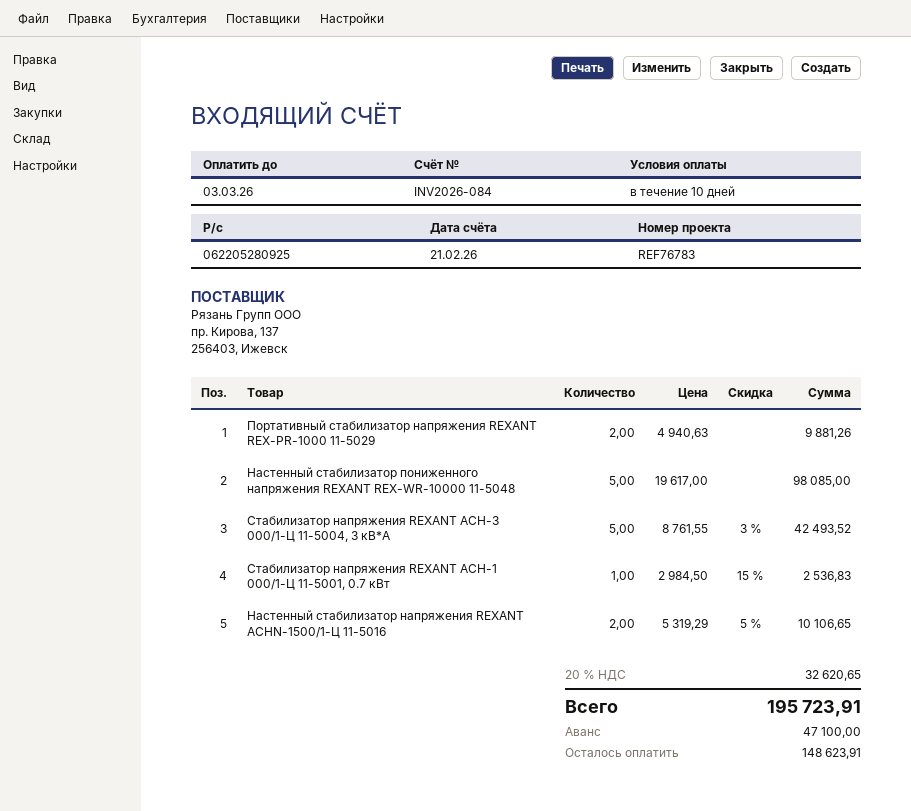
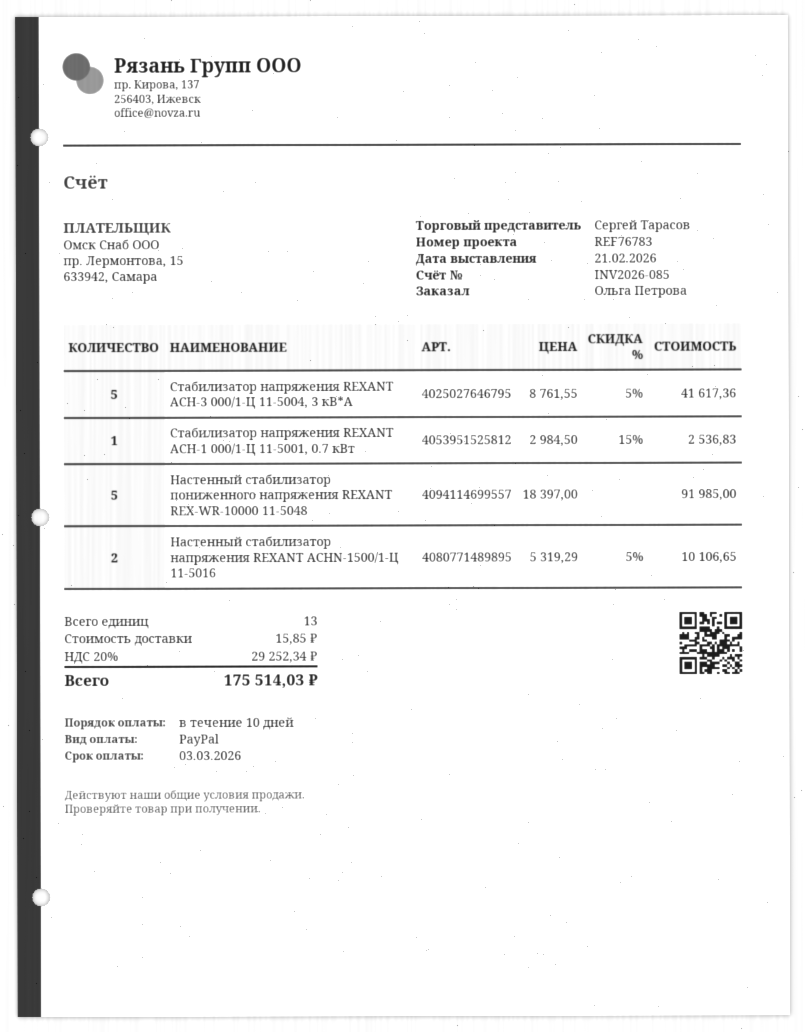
invoice number: INV2026-084 -> INV2026-085
Портативный стабилизатор напряжения REXANT REX-PR-1000 11-5029: 2 x 4940.63 = 9881.26 -> none
Настенный стабилизатор пониженного напряжения REXANT REX-WR-10000 11-5048: 5 x 19617.00 = 98085.00 -> 5 x 18397.00 = 91985.00
Стабилизатор напряжения REXANT АСН-3 000/1-Ц 11-5004, 3 кВ*А: 5 x 8761.55 - 3% = 42493.52 -> 5 x 8761.55 - 5% = 41617.36
shipping: none -> 15.85
tax: 20% = 32620.65 -> 20% = 29252.34
total: 195723.91 -> 175514.03

